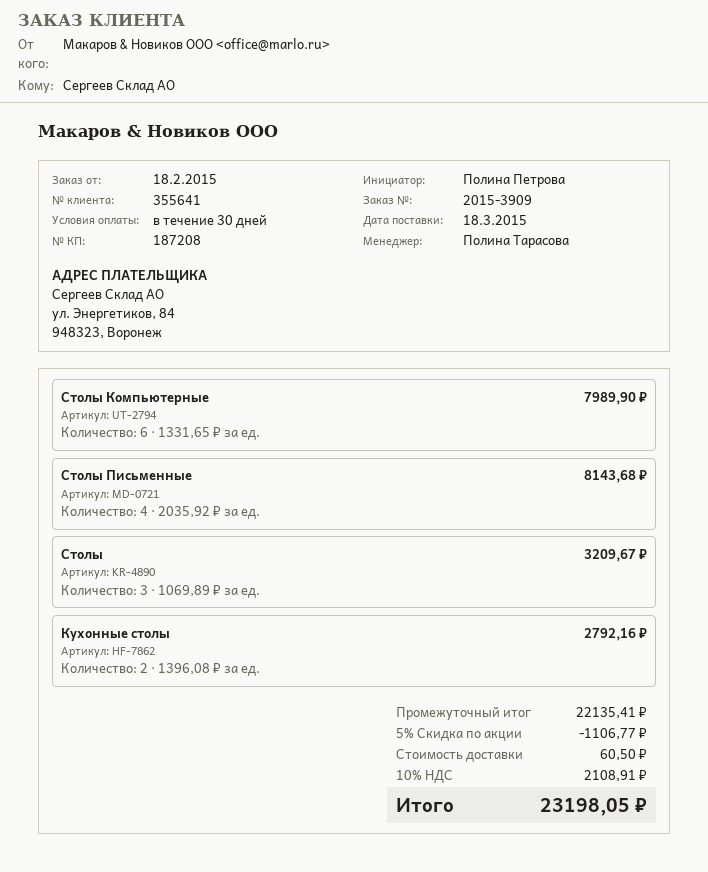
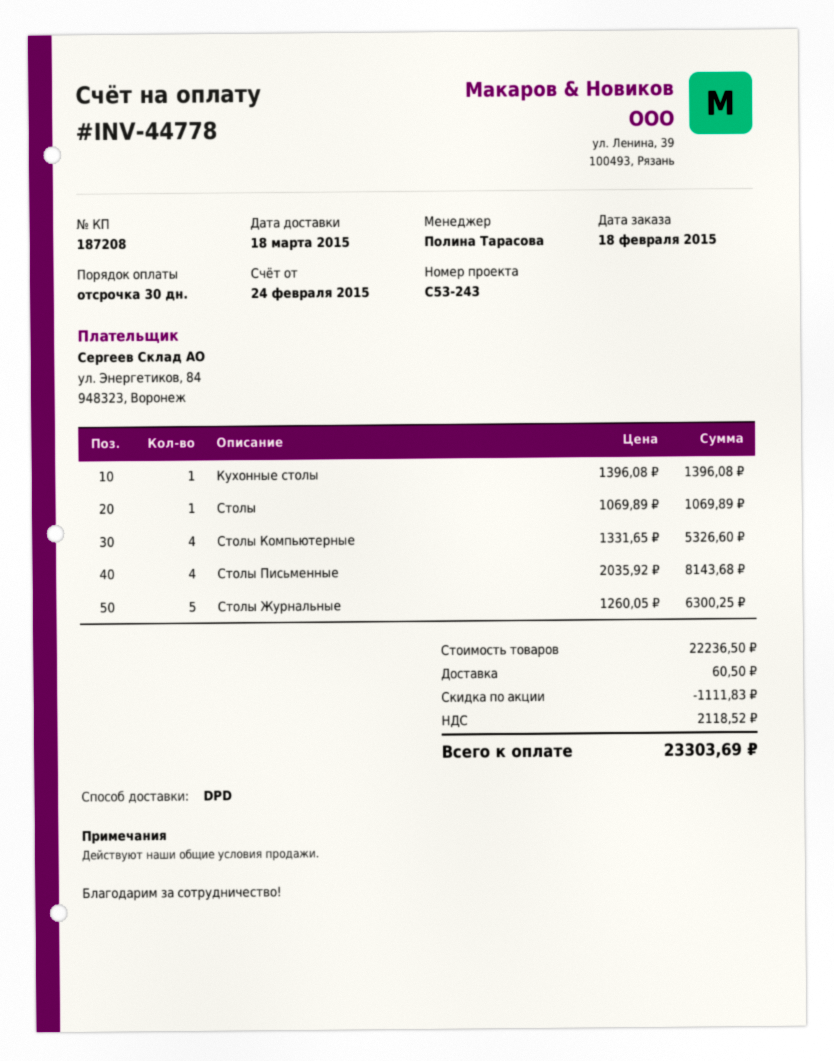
Столы Компьютерные: 6 x 1331.65 = 7989.90 -> 4 x 1331.65 = 5326.60
Столы: 3 x 1069.89 = 3209.67 -> 1 x 1069.89 = 1069.89
Кухонные столы: 2 x 1396.08 = 2792.16 -> 1 x 1396.08 = 1396.08
Столы Журнальные: none -> 5 x 1260.05 = 6300.25
subtotal: 22135.41 -> 22236.50
discount: 1106.77 -> 1111.83
tax: 2108.91 -> 2118.52
total: 23198.05 -> 23303.69

